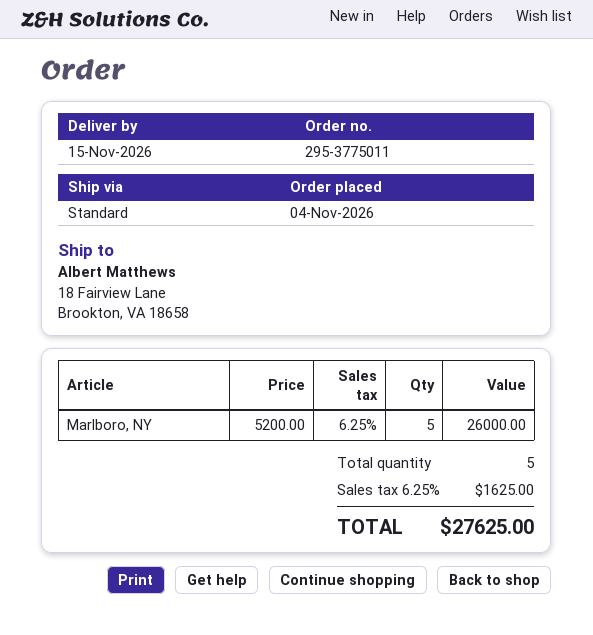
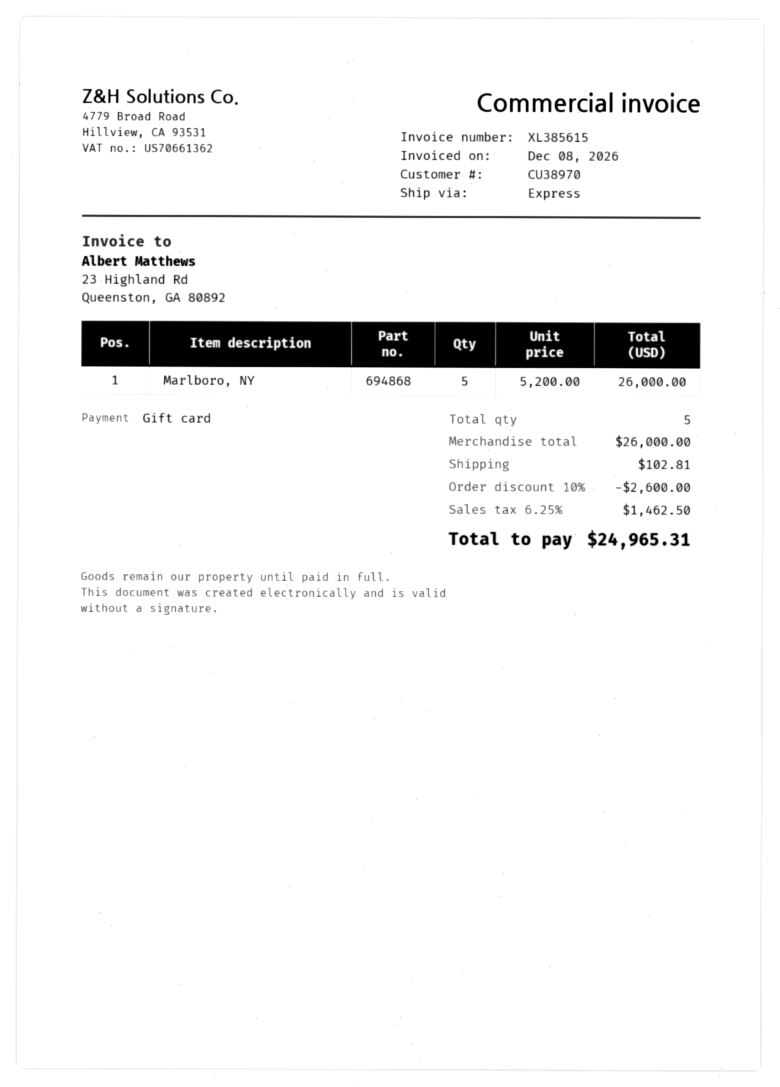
shipping method: standard -> express
discount: none -> 10% = 2600.00
shipping: none -> 102.81
tax: 6.25% = 1625.00 -> 6.25% = 1462.50
total: 27625.00 -> 24965.31

